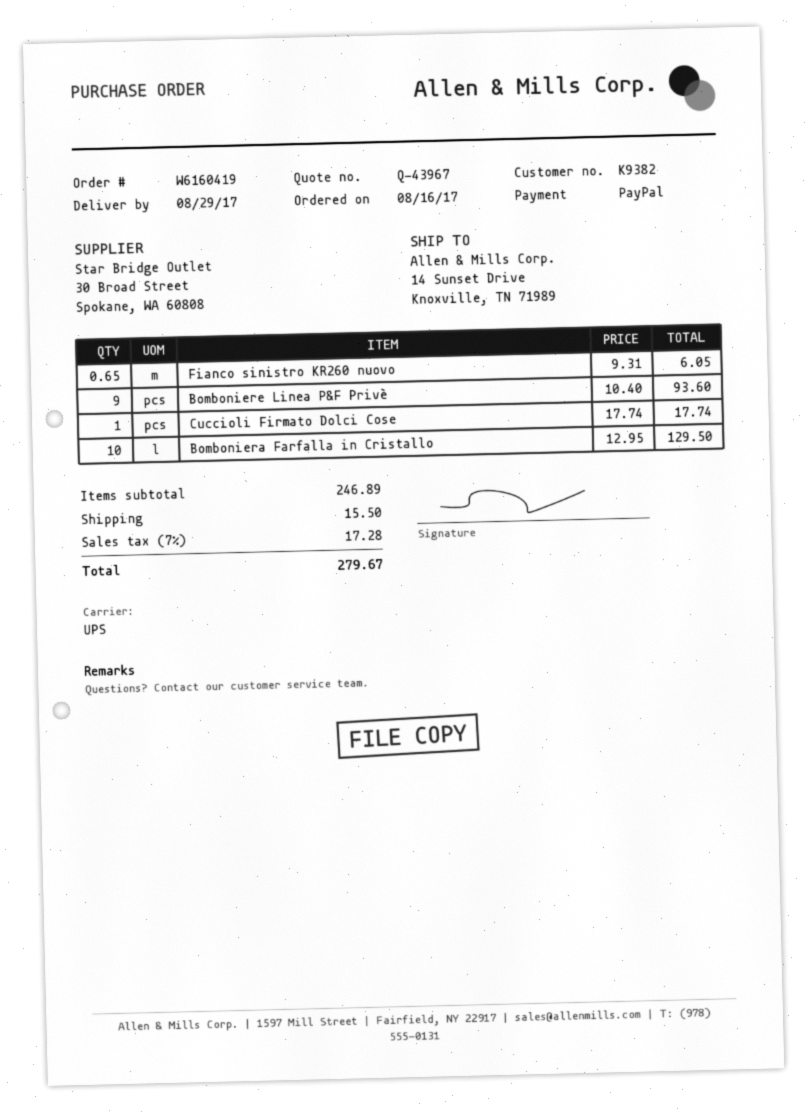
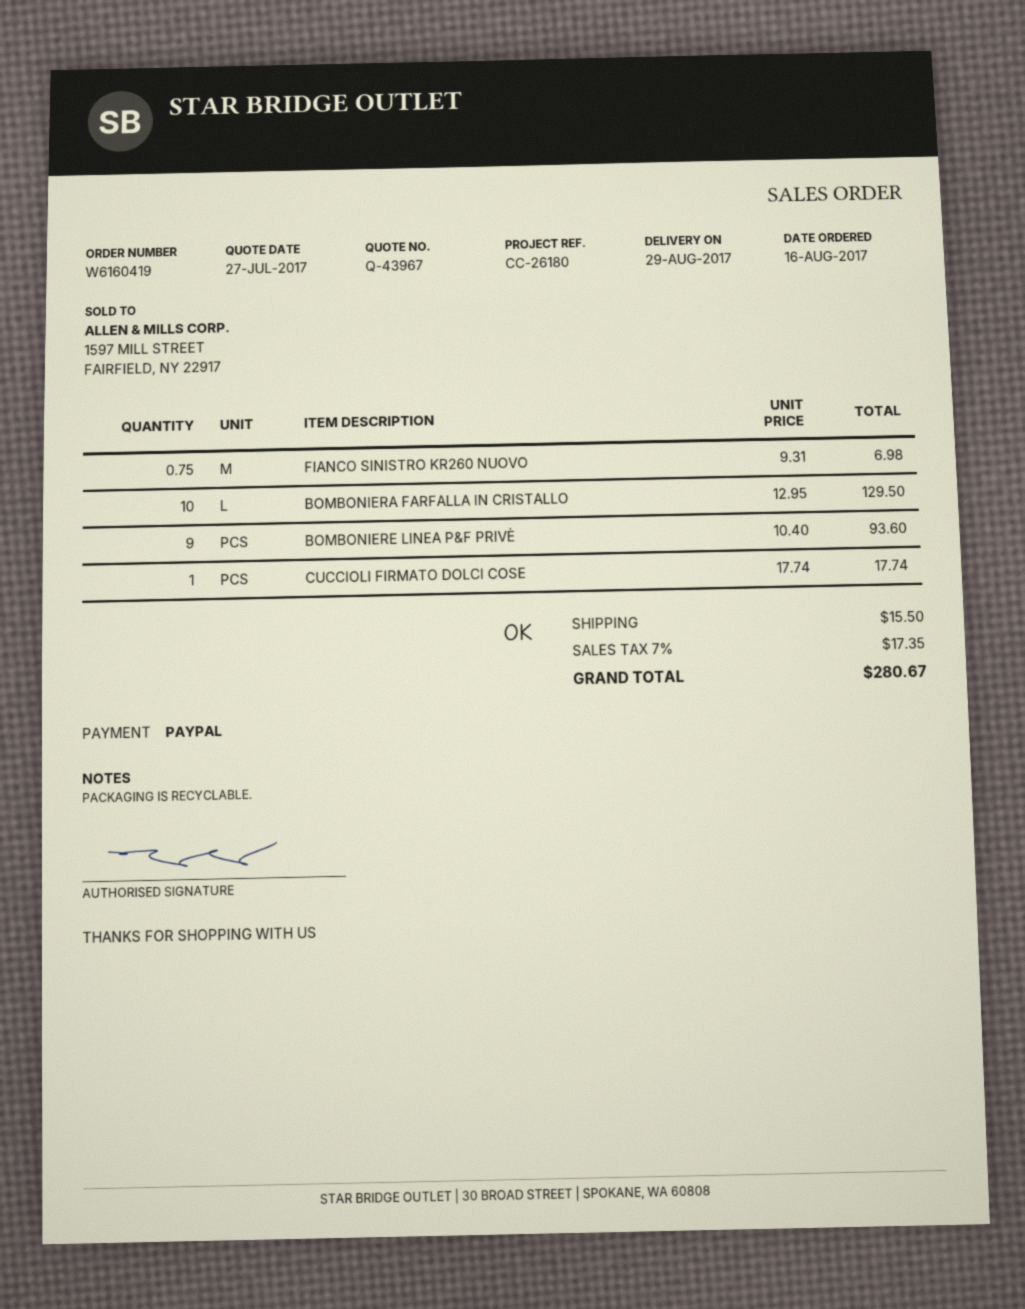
Fianco sinistro KR260 nuovo: 0.65 x 9.31 = 6.05 -> 0.75 x 9.31 = 6.98
tax: 7% = 17.28 -> 7% = 17.35
total: 279.67 -> 280.67

